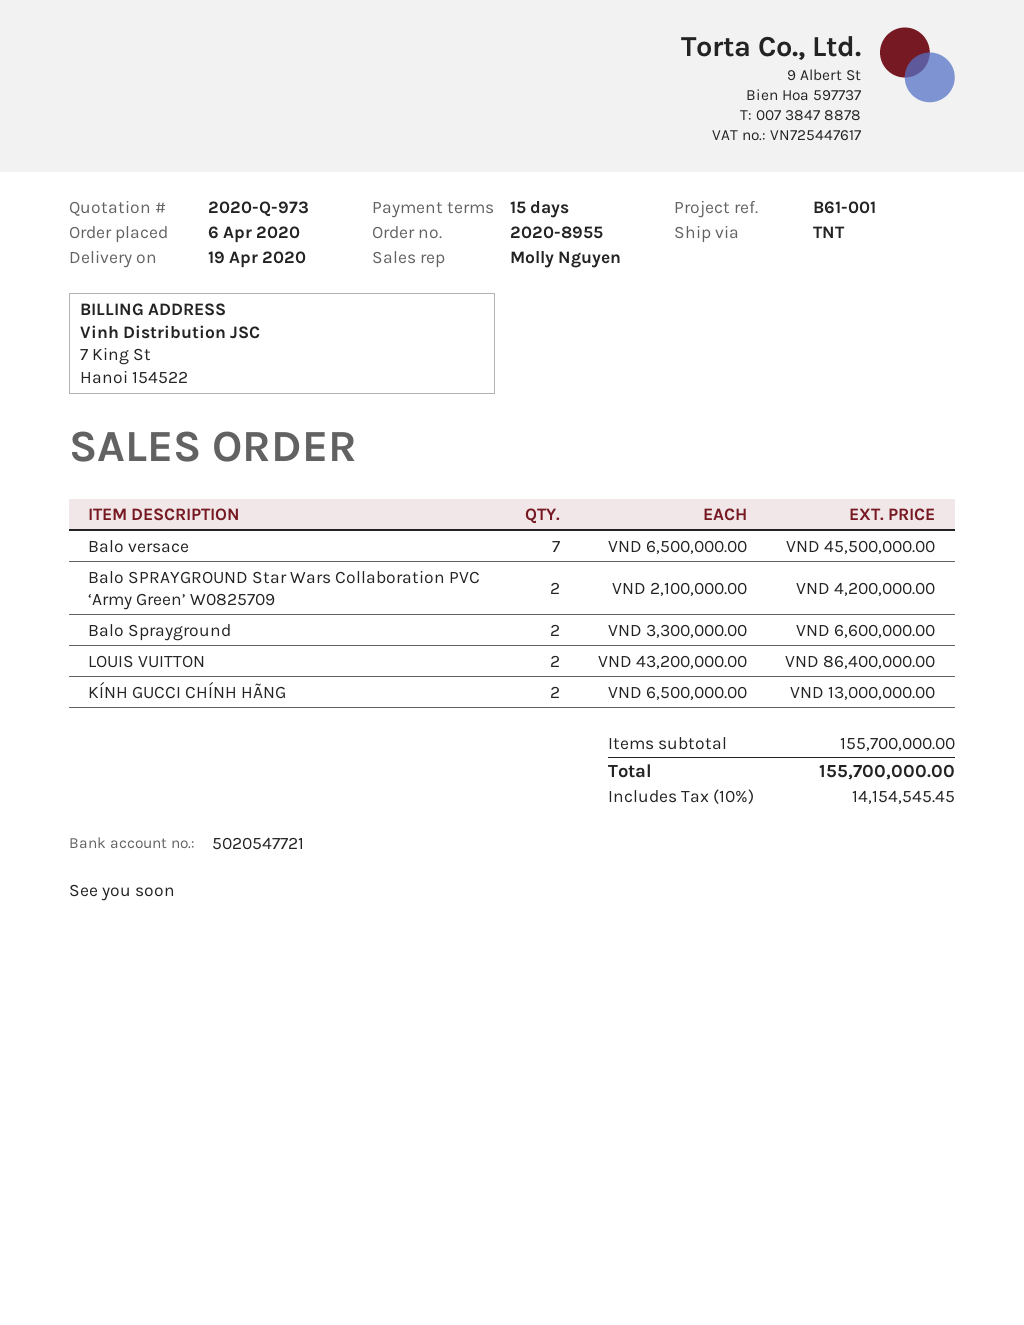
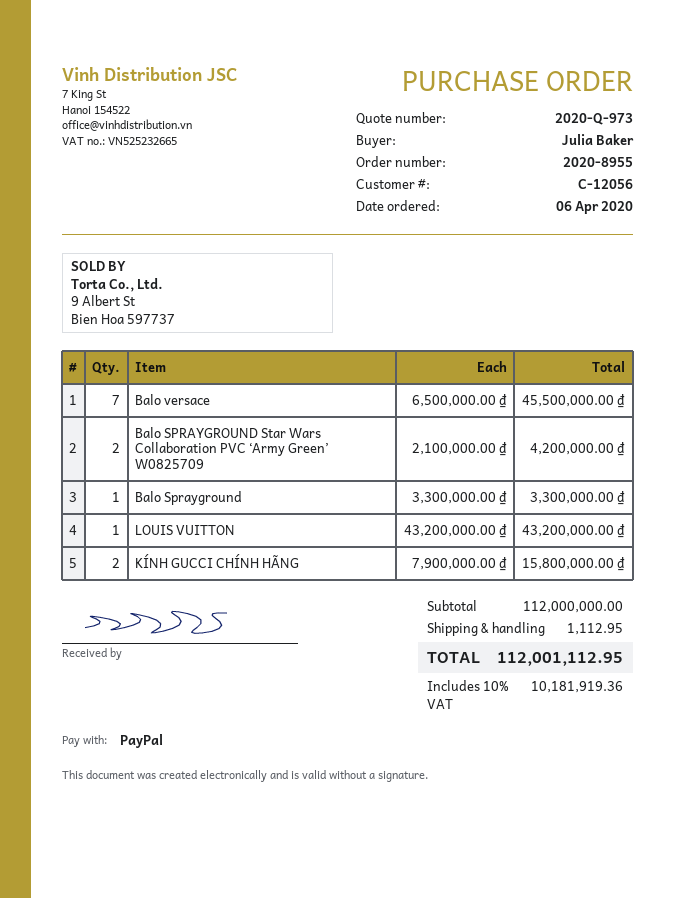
Balo Sprayground: 2 x 3300000.00 = 6600000.00 -> 1 x 3300000.00 = 3300000.00
LOUIS VUITTON: 2 x 43200000.00 = 86400000.00 -> 1 x 43200000.00 = 43200000.00
KÍNH GUCCI CHÍNH HÃNG: 2 x 6500000.00 = 13000000.00 -> 2 x 7900000.00 = 15800000.00
subtotal: 155700000.00 -> 112000000.00
shipping: none -> 1112.95
tax: 10% = 14154545.45 -> 10% = 10181919.36
total: 155700000.00 -> 112001112.95

